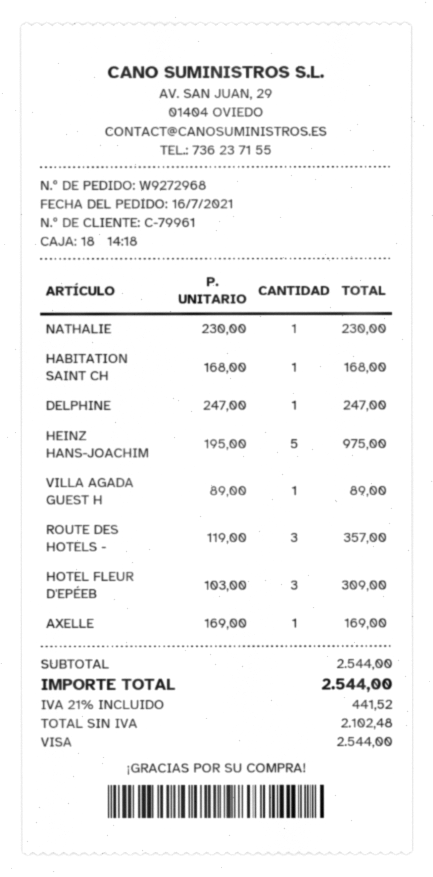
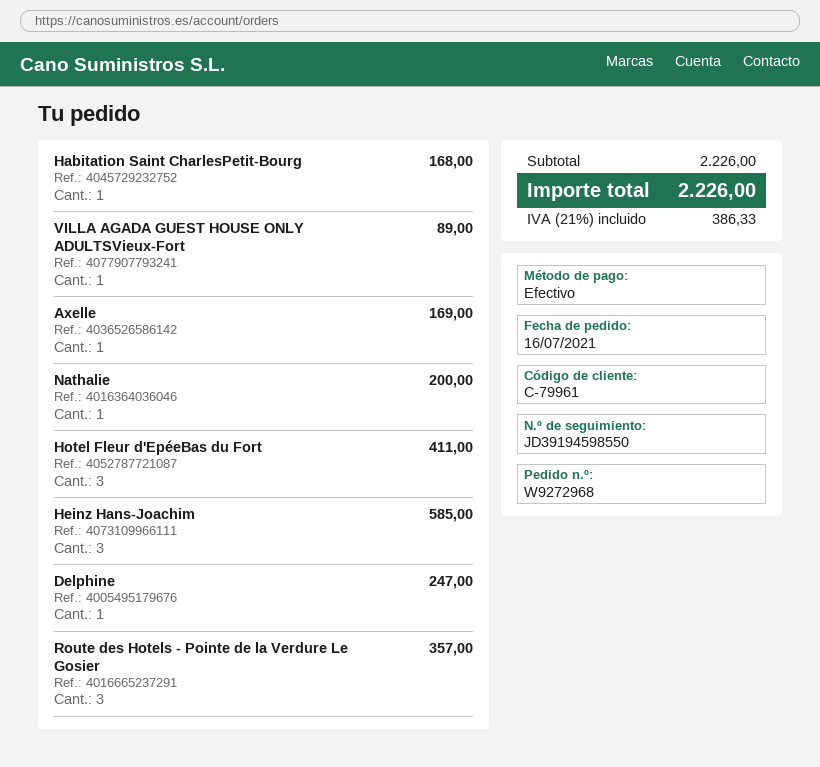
payment method: Visa -> cash
NATHALIE: 1 for 230.00 -> 1 for 200.00
HEINZ HANS-JOACHIM: 5 for 975.00 -> 3 for 585.00
HOTEL FLEUR D'EPÉEB: 3 for 309.00 -> 3 for 411.00
subtotal: 2544.00 -> 2226.00
tax: 21% = 441.52 -> 21% = 386.33
total: 2544.00 -> 2226.00

